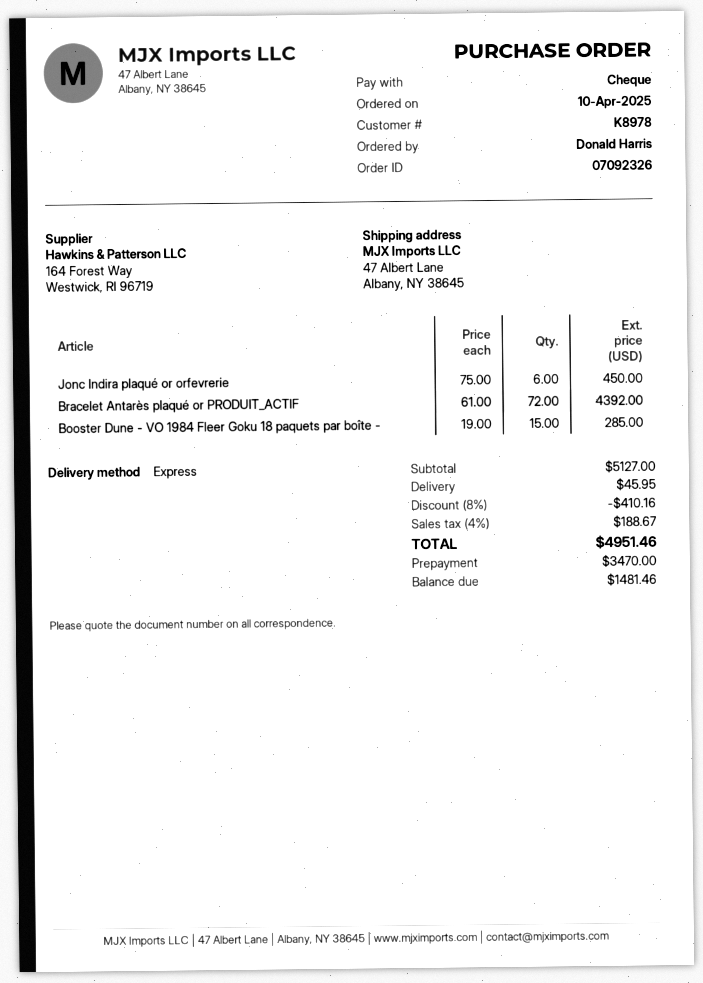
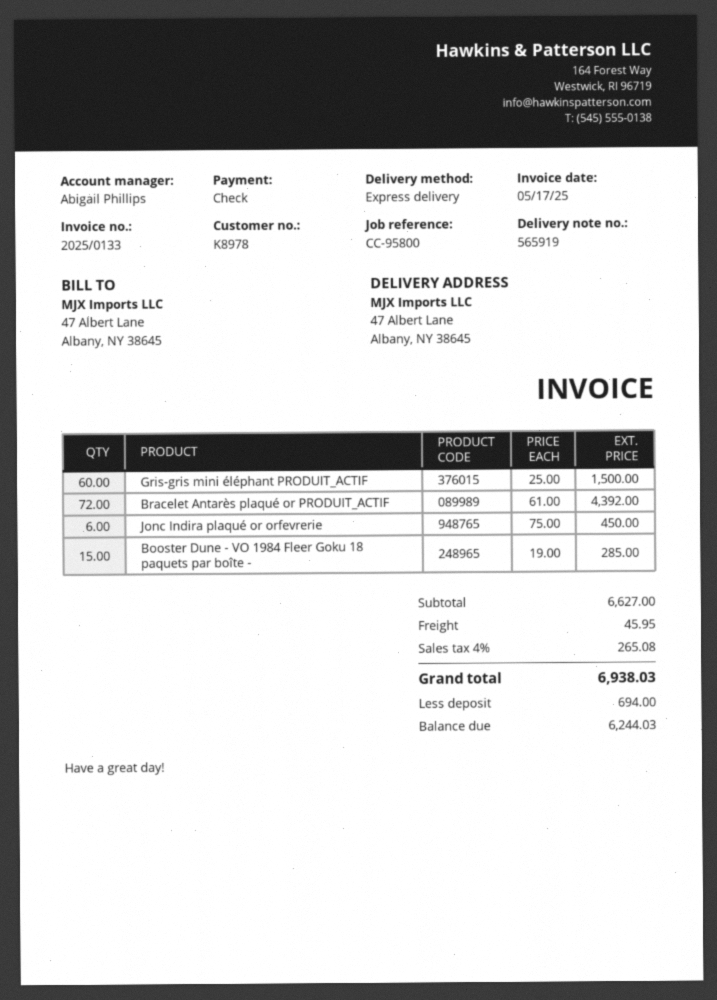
Gris-gris mini éléphant PRODUIT_ACTIF: none -> 60 x 25.00 = 1500.00
subtotal: 5127.00 -> 6627.00
discount: 8% = 410.16 -> none
tax: 4% = 188.67 -> 4% = 265.08
total: 4951.46 -> 6938.03
deposit: 3470.00 -> 694.00
balance: 1481.46 -> 6244.03

